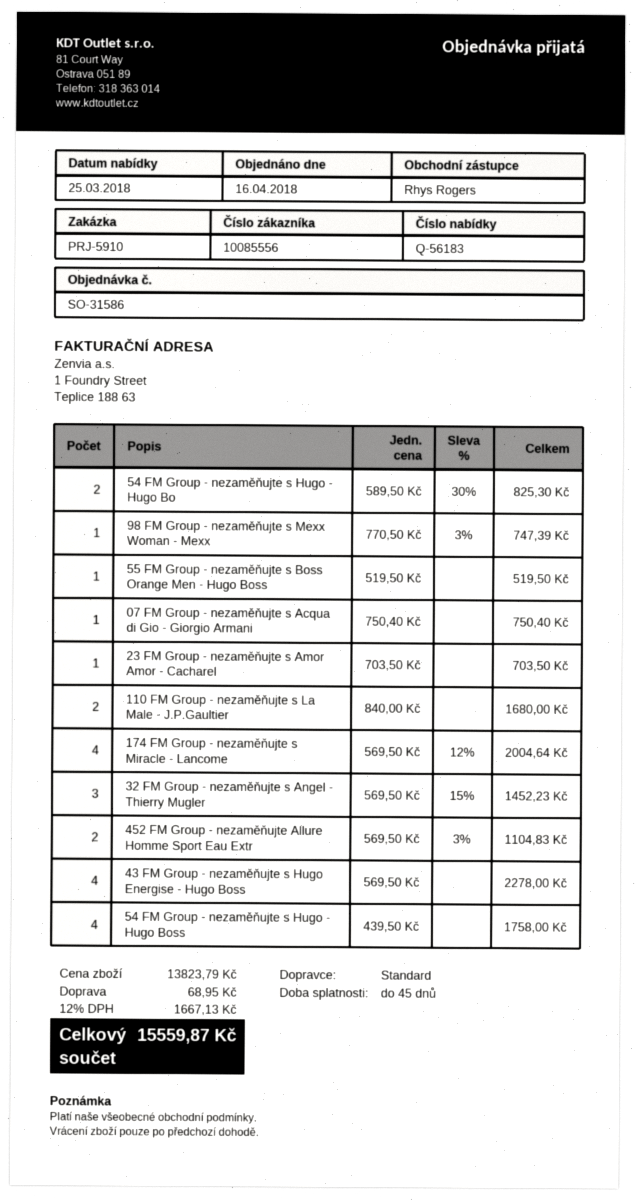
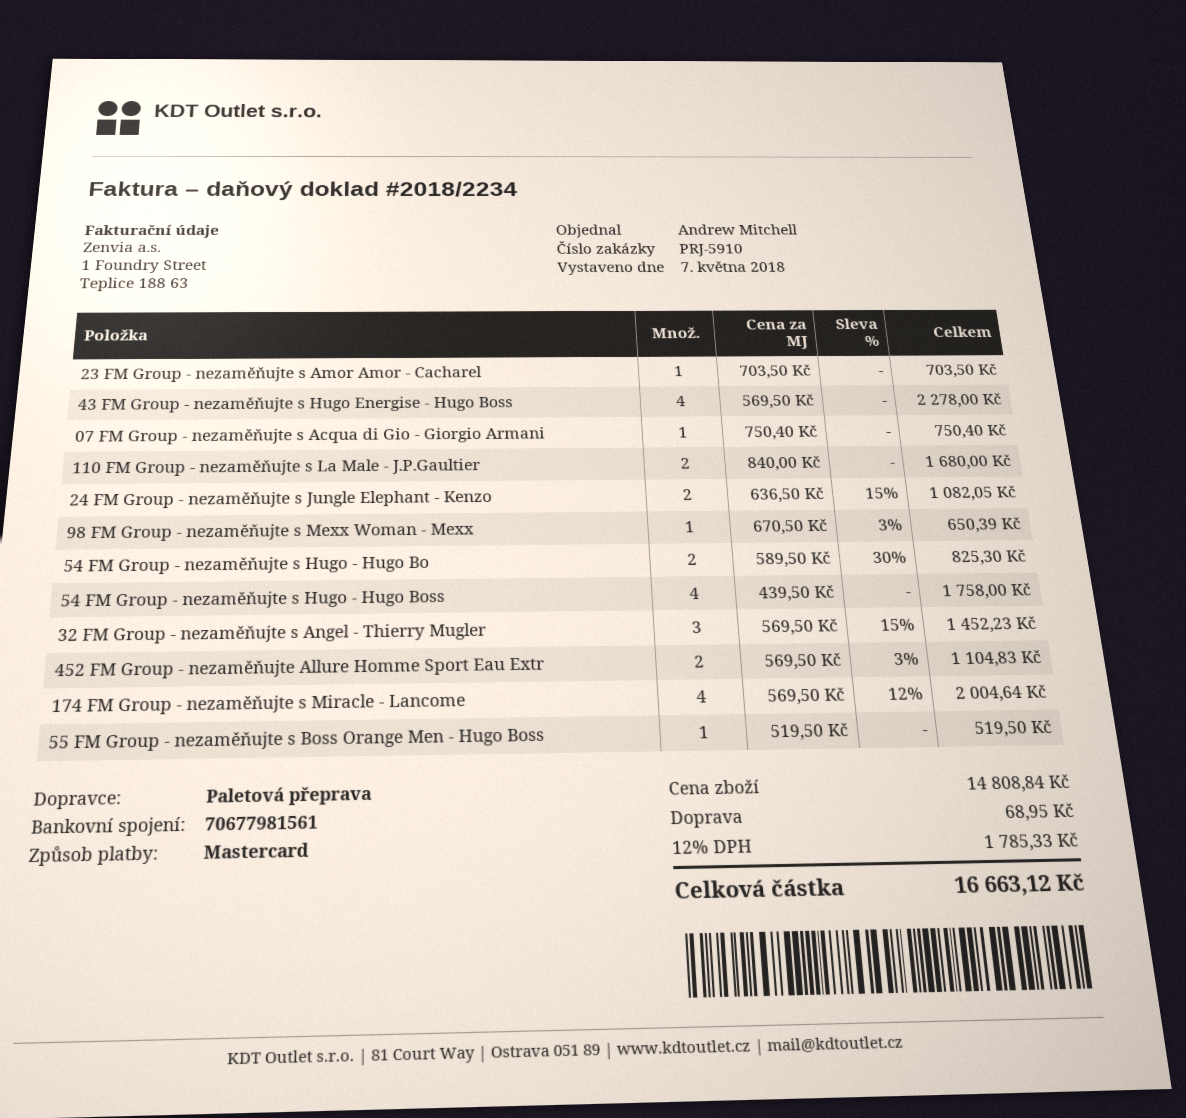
shipping method: standard -> pallet freight
98 FM Group - nezaměňujte s Mexx Woman - Mexx: 1 x 770.50 - 3% = 747.39 -> 1 x 670.50 - 3% = 650.39
24 FM Group - nezaměňujte s Jungle Elephant - Kenzo: none -> 2 x 636.50 - 15% = 1082.05
subtotal: 13823.79 -> 14808.84
tax: 12% = 1667.13 -> 12% = 1785.33
total: 15559.87 -> 16663.12

